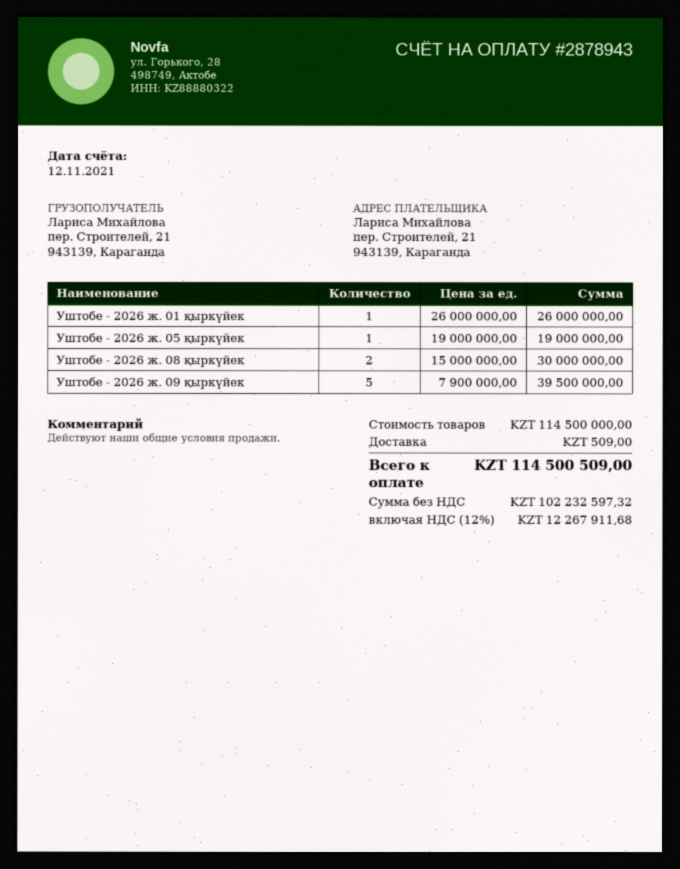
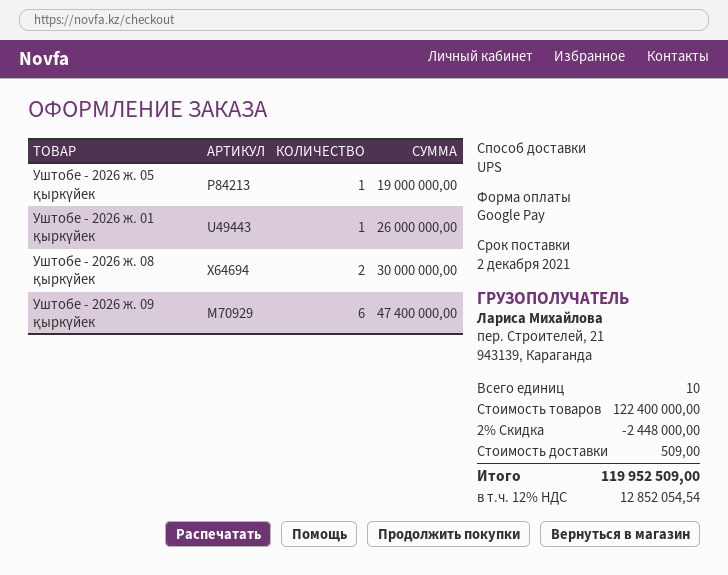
Уштобе - 2026 ж. 09 қыркүйек: 5 for 39500000.00 -> 6 for 47400000.00
subtotal: 114500000.00 -> 122400000.00
discount: none -> 2% = 2448000.00
tax: 12% = 12267911.68 -> 12% = 12852054.54
total: 114500509.00 -> 119952509.00

